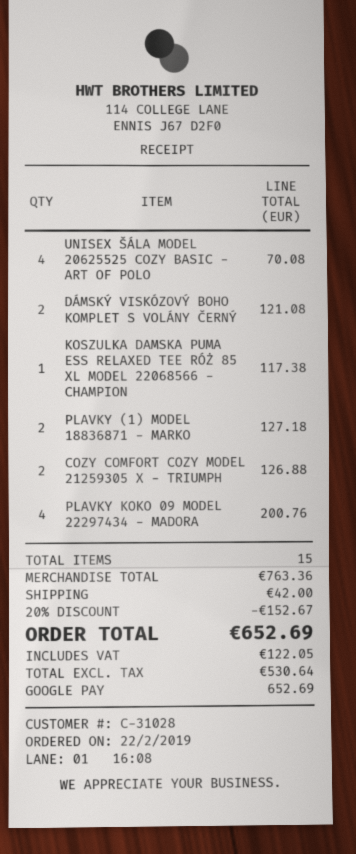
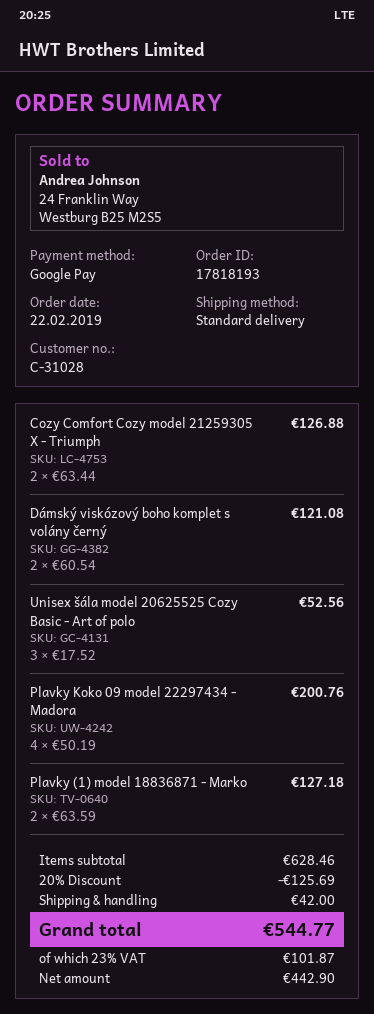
UNISEX ŠÁLA MODEL 20625525 COZY BASIC - ART OF POLO: 4 for 70.08 -> 3 for 52.56
KOSZULKA DAMSKA PUMA ESS RELAXED TEE RÓŻ 85 XL MODEL 22068566 - CHAMPION: 1 for 117.38 -> none
subtotal: 763.36 -> 628.46
discount: 20% = 152.67 -> 20% = 125.69
net: 530.64 -> 442.90
tax: 122.05 -> 101.87
total: 652.69 -> 544.77

